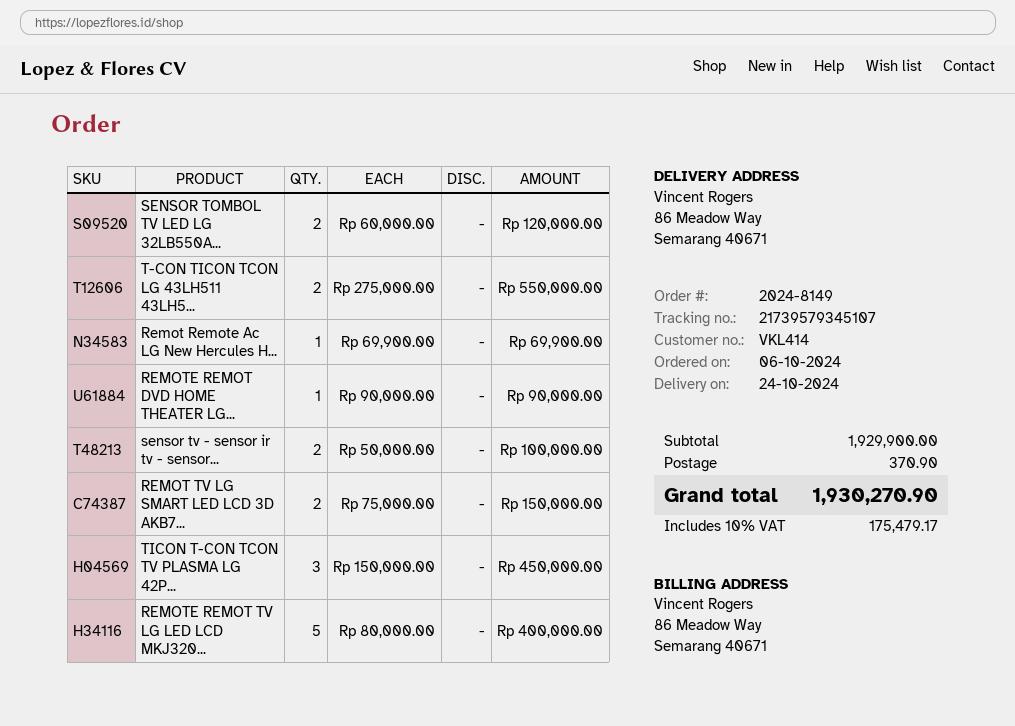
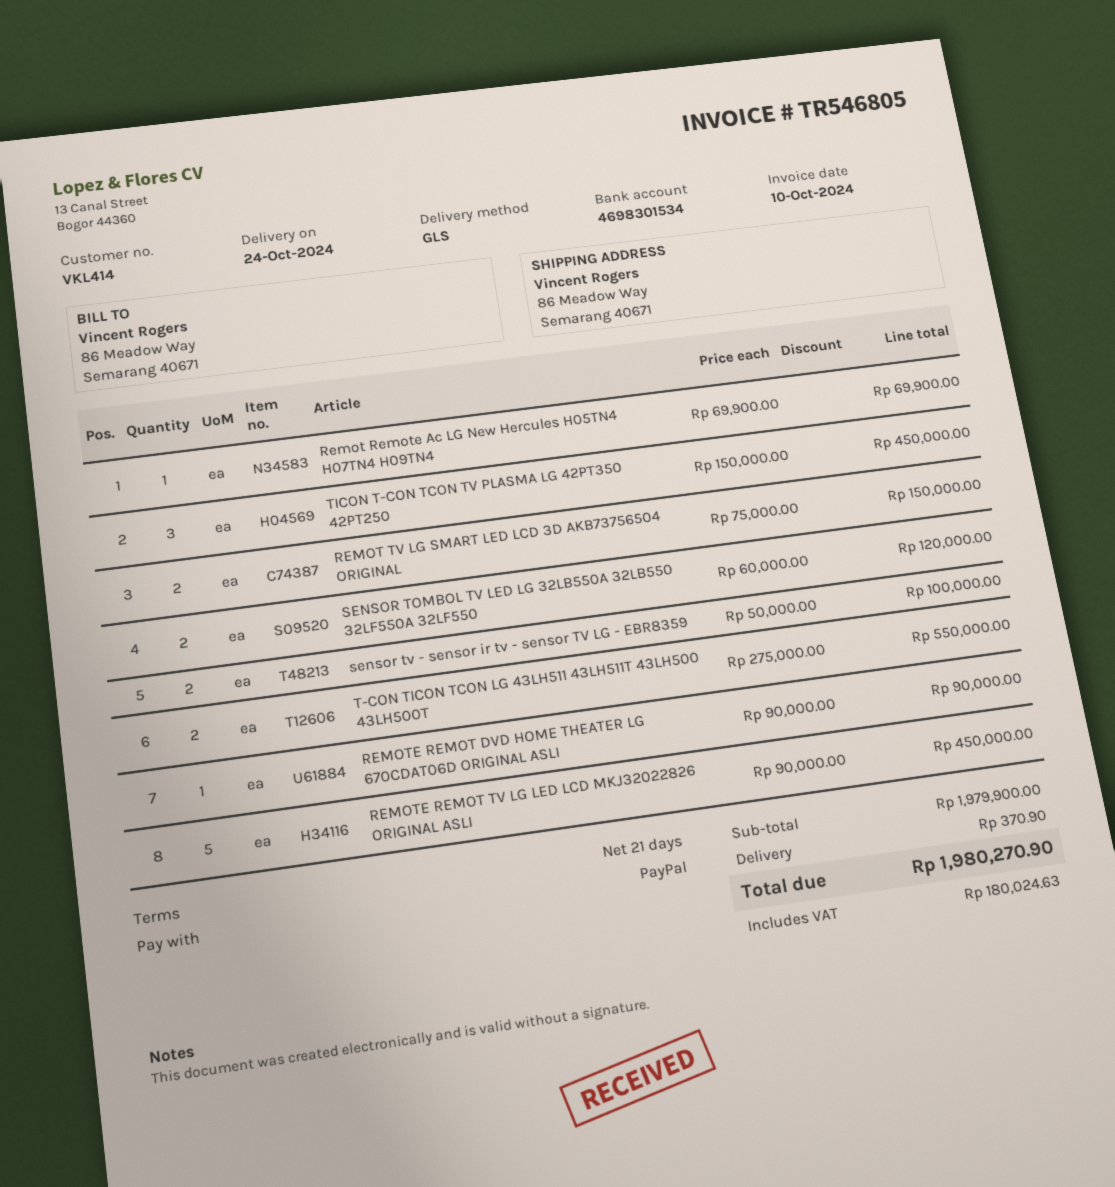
REMOTE REMOT TV LG LED LCD MKJ320...: 5 x 80000.00 = 400000.00 -> 5 x 90000.00 = 450000.00
subtotal: 1929900.00 -> 1979900.00
tax: 175479.17 -> 180024.63
total: 1930270.90 -> 1980270.90

